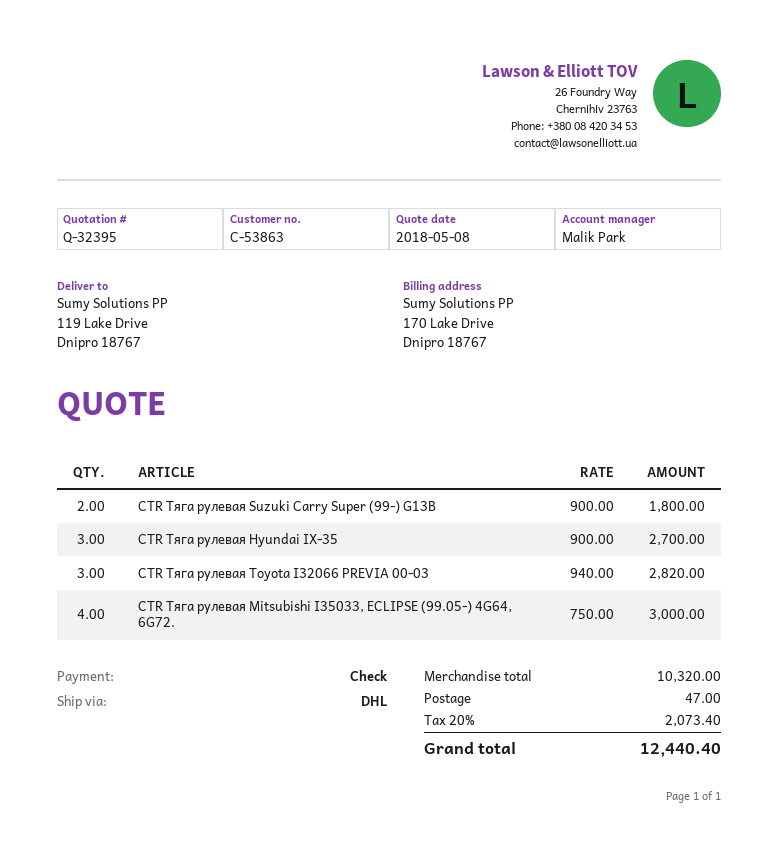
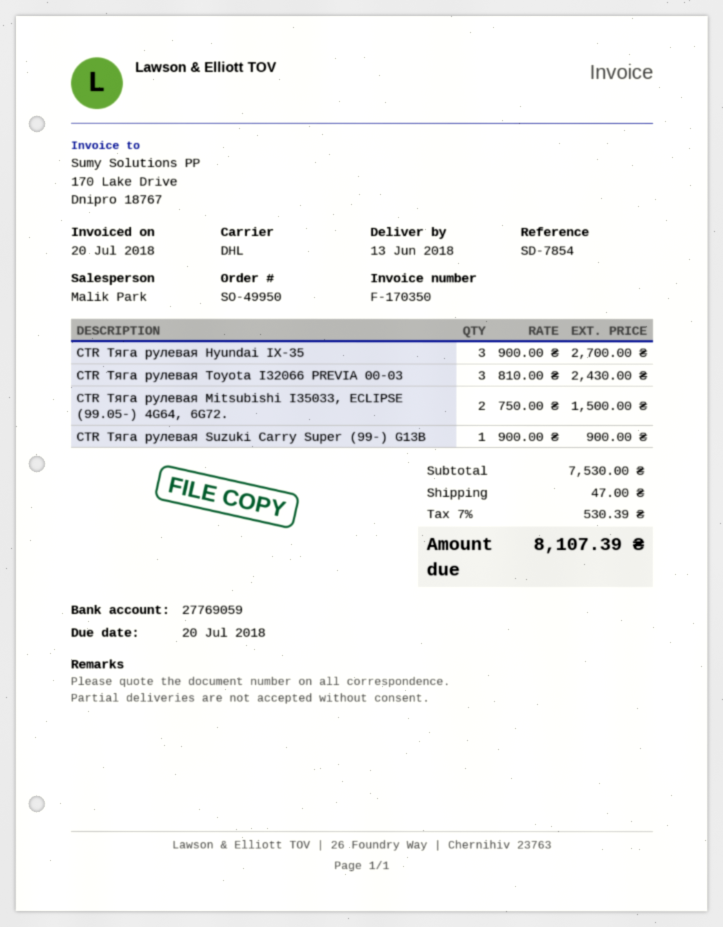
CTR Тяга рулевая Suzuki Carry Super (99-) G13B: 2 x 900.00 = 1800.00 -> 1 x 900.00 = 900.00
CTR Тяга рулевая Toyota I32066 PREVIA 00-03: 3 x 940.00 = 2820.00 -> 3 x 810.00 = 2430.00
CTR Тяга рулевая Mitsubishi I35033, ECLIPSE (99.05-) 4G64, 6G72.: 4 x 750.00 = 3000.00 -> 2 x 750.00 = 1500.00
subtotal: 10320.00 -> 7530.00
tax: 20% = 2073.40 -> 7% = 530.39
total: 12440.40 -> 8107.39

